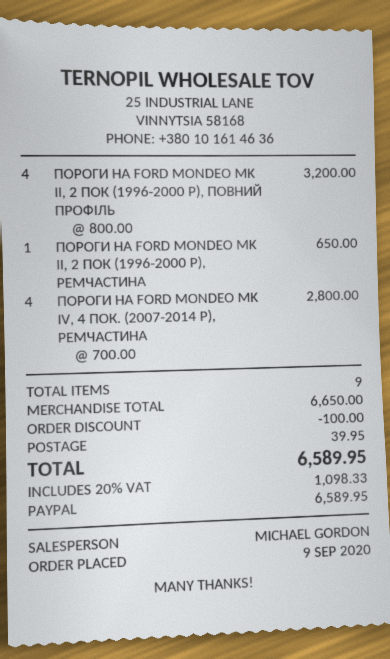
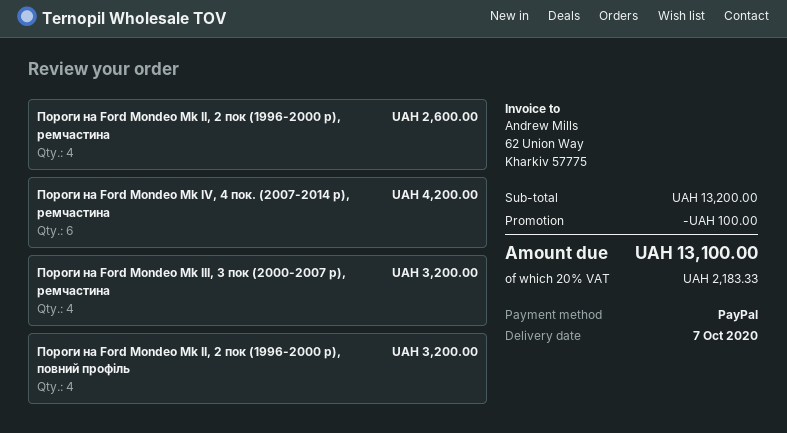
ПОРОГИ НА FORD MONDEO MK II, 2 ПОК (1996-2000 Р), РЕМЧАСТИНА: 1 for 650.00 -> 4 for 2600.00
ПОРОГИ НА FORD MONDEO MK IV, 4 ПОК. (2007-2014 Р), РЕМЧАСТИНА: 4 for 2800.00 -> 6 for 4200.00
Пороги на Ford Mondeo Mk III, 3 пок (2000-2007 р), ремчастина: none -> 4 for 3200.00
subtotal: 6650.00 -> 13200.00
shipping: 39.95 -> none
tax: 20% = 1098.33 -> 20% = 2183.33
total: 6589.95 -> 13100.00

